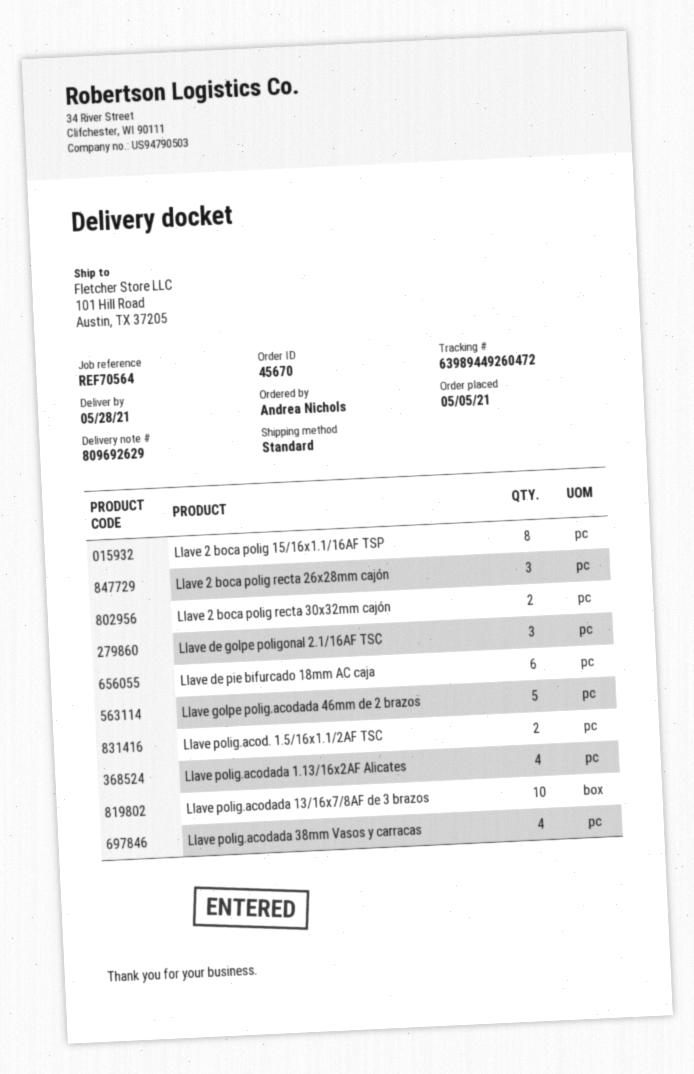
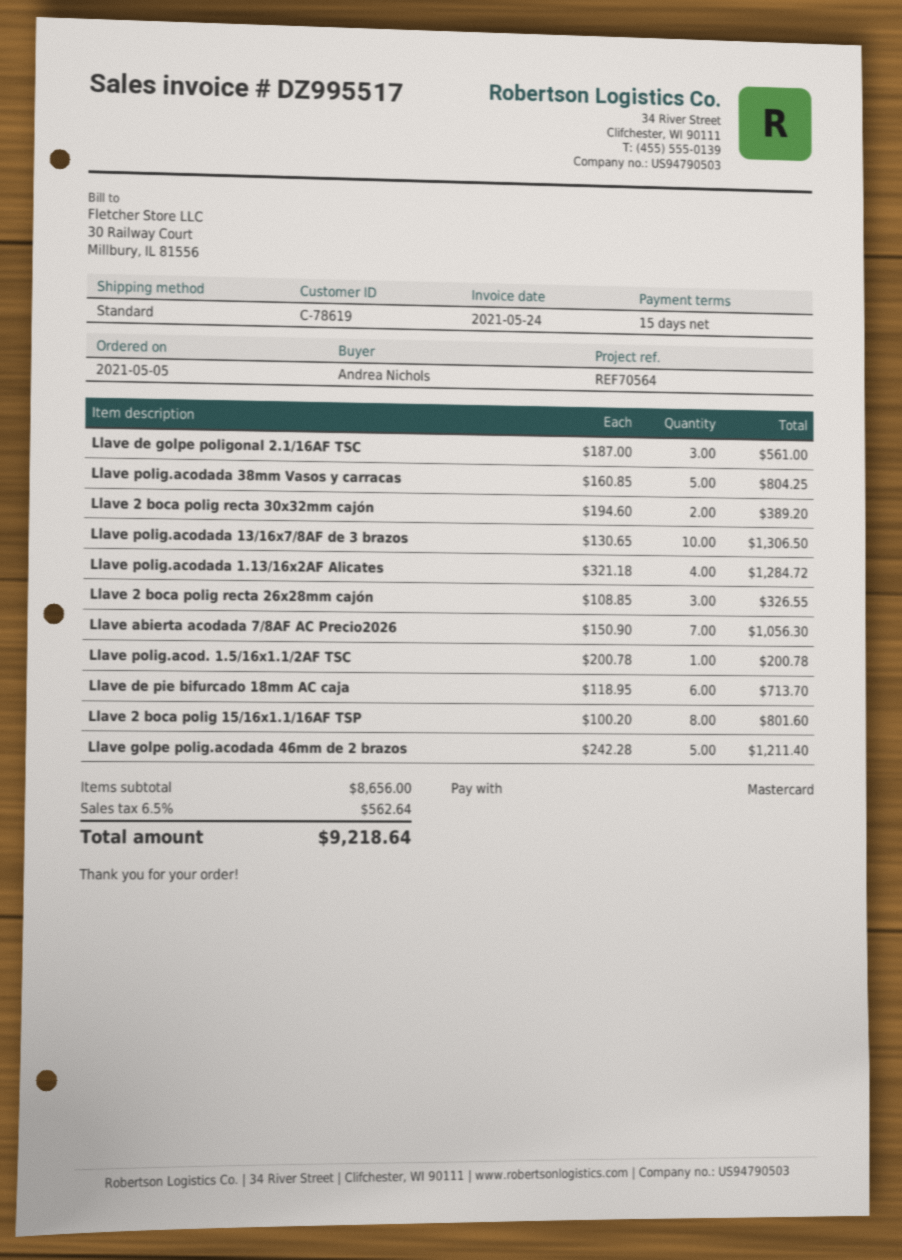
Llave polig.acod. 1.5/16x1.1/2AF TSC: 2 -> 1
Llave polig.acodada 38mm Vasos y carracas: 4 -> 5
Llave abierta acodada 7/8AF AC Precio2026: none -> 7

